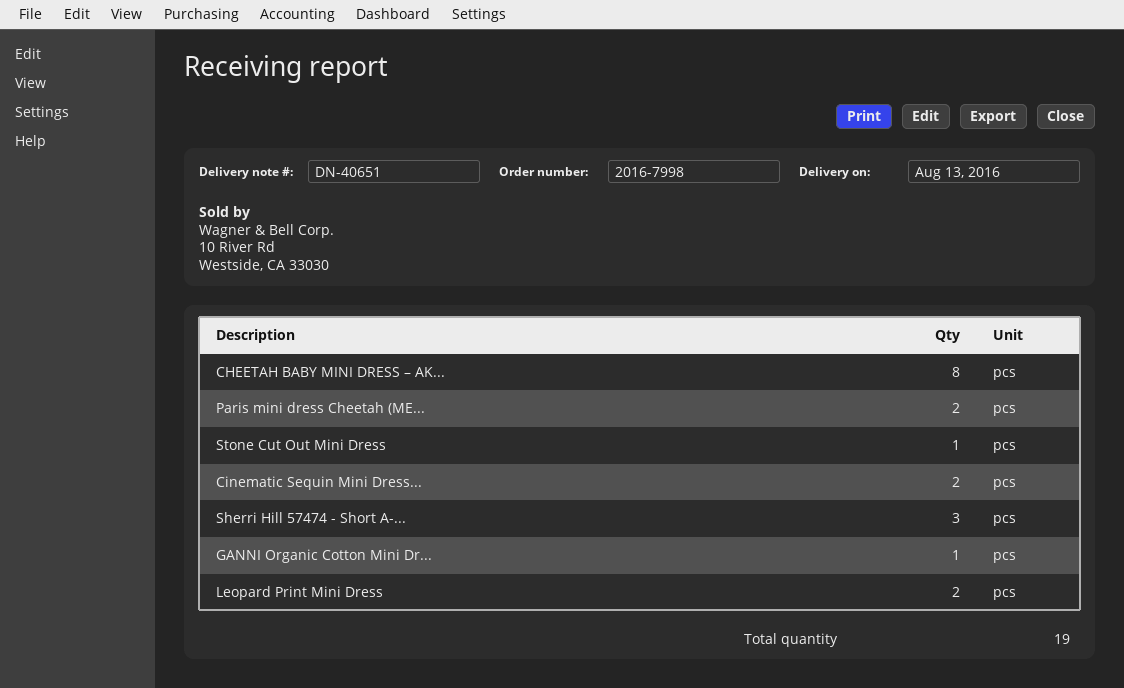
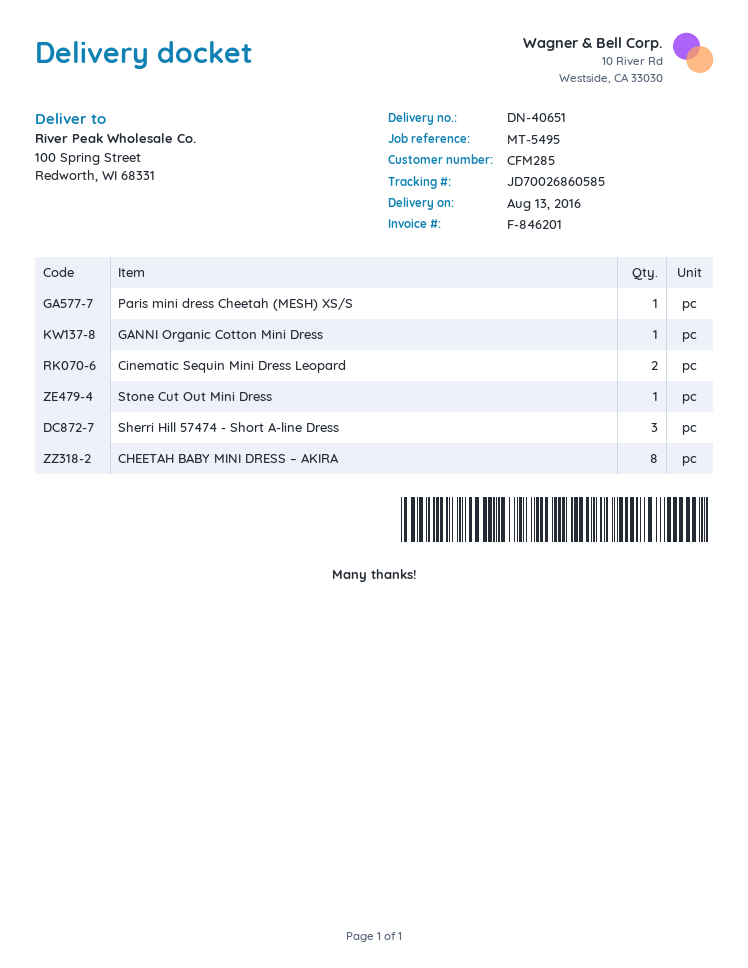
Paris mini dress Cheetah (ME...: 2 -> 1
Leopard Print Mini Dress: 2 -> none

